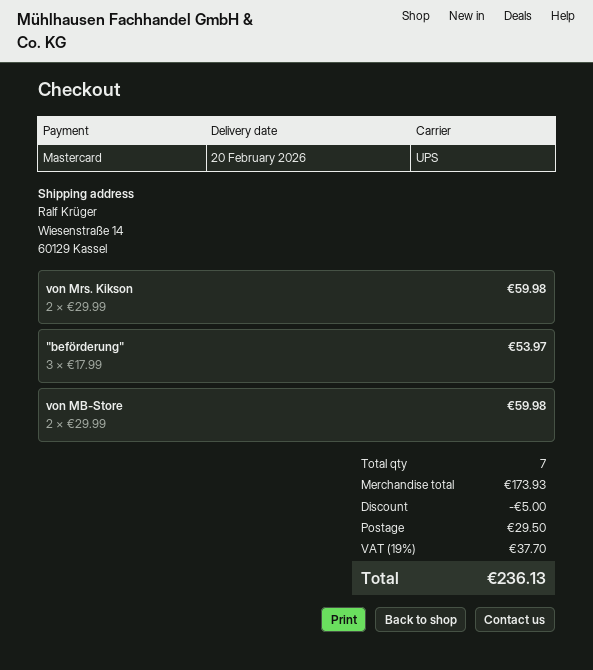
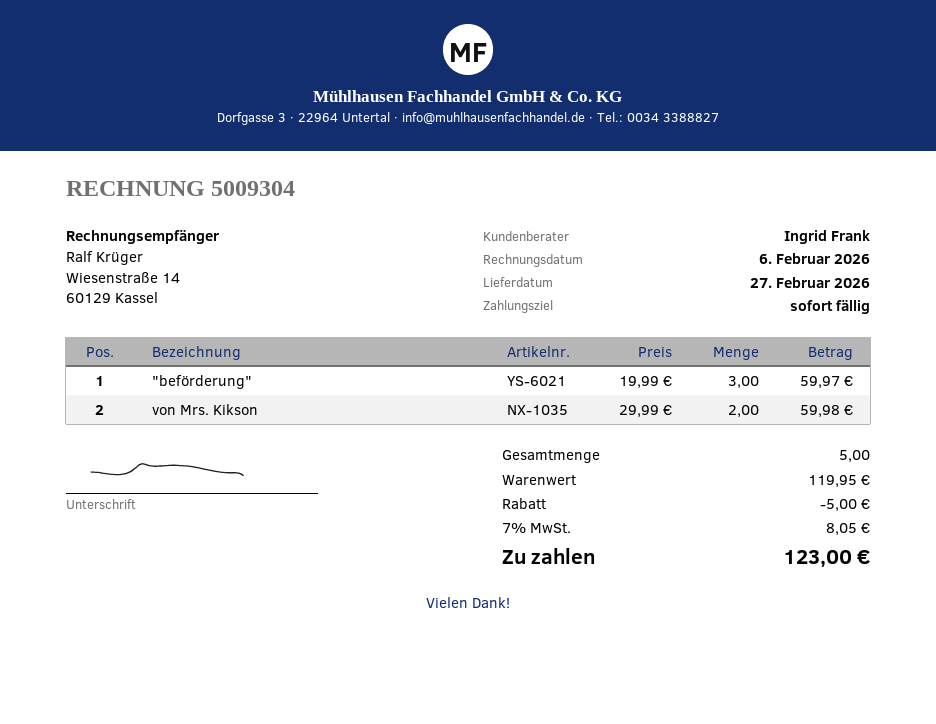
delivery date: 2026-02-20 -> 2026-02-27
"beförderung": 3 x 17.99 = 53.97 -> 3 x 19.99 = 59.97
von MB-Store: 2 x 29.99 = 59.98 -> none
total quantity: 7 -> 5
subtotal: 173.93 -> 119.95
shipping: 29.50 -> none
tax: 19% = 37.70 -> 7% = 8.05
total: 236.13 -> 123.00

